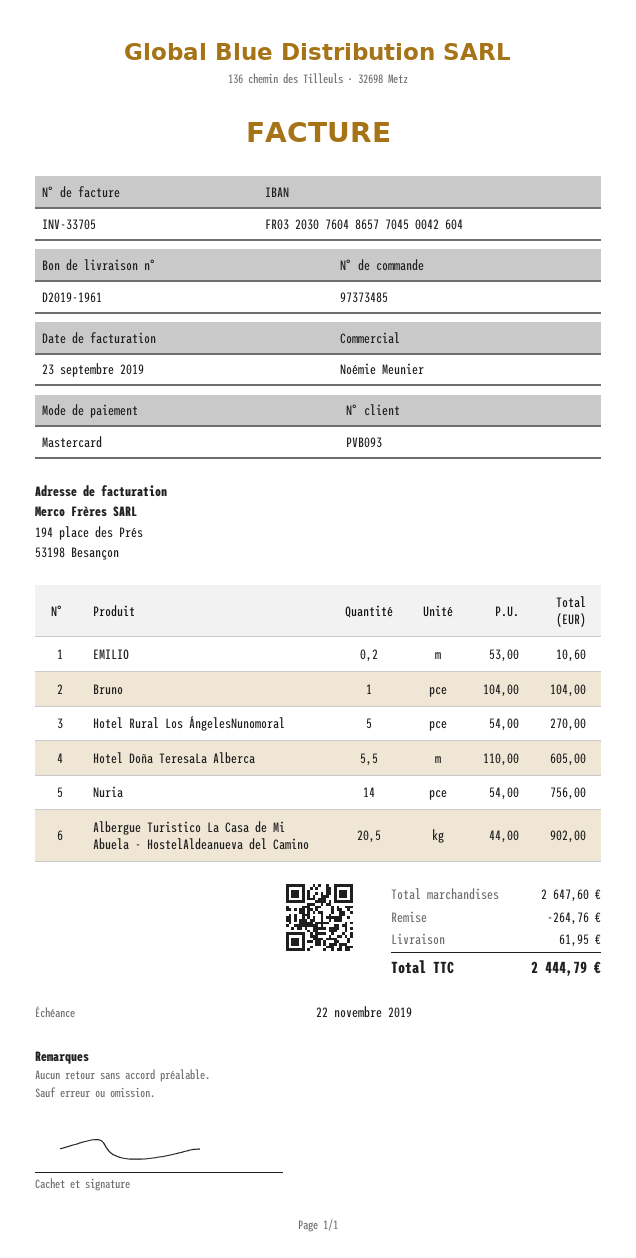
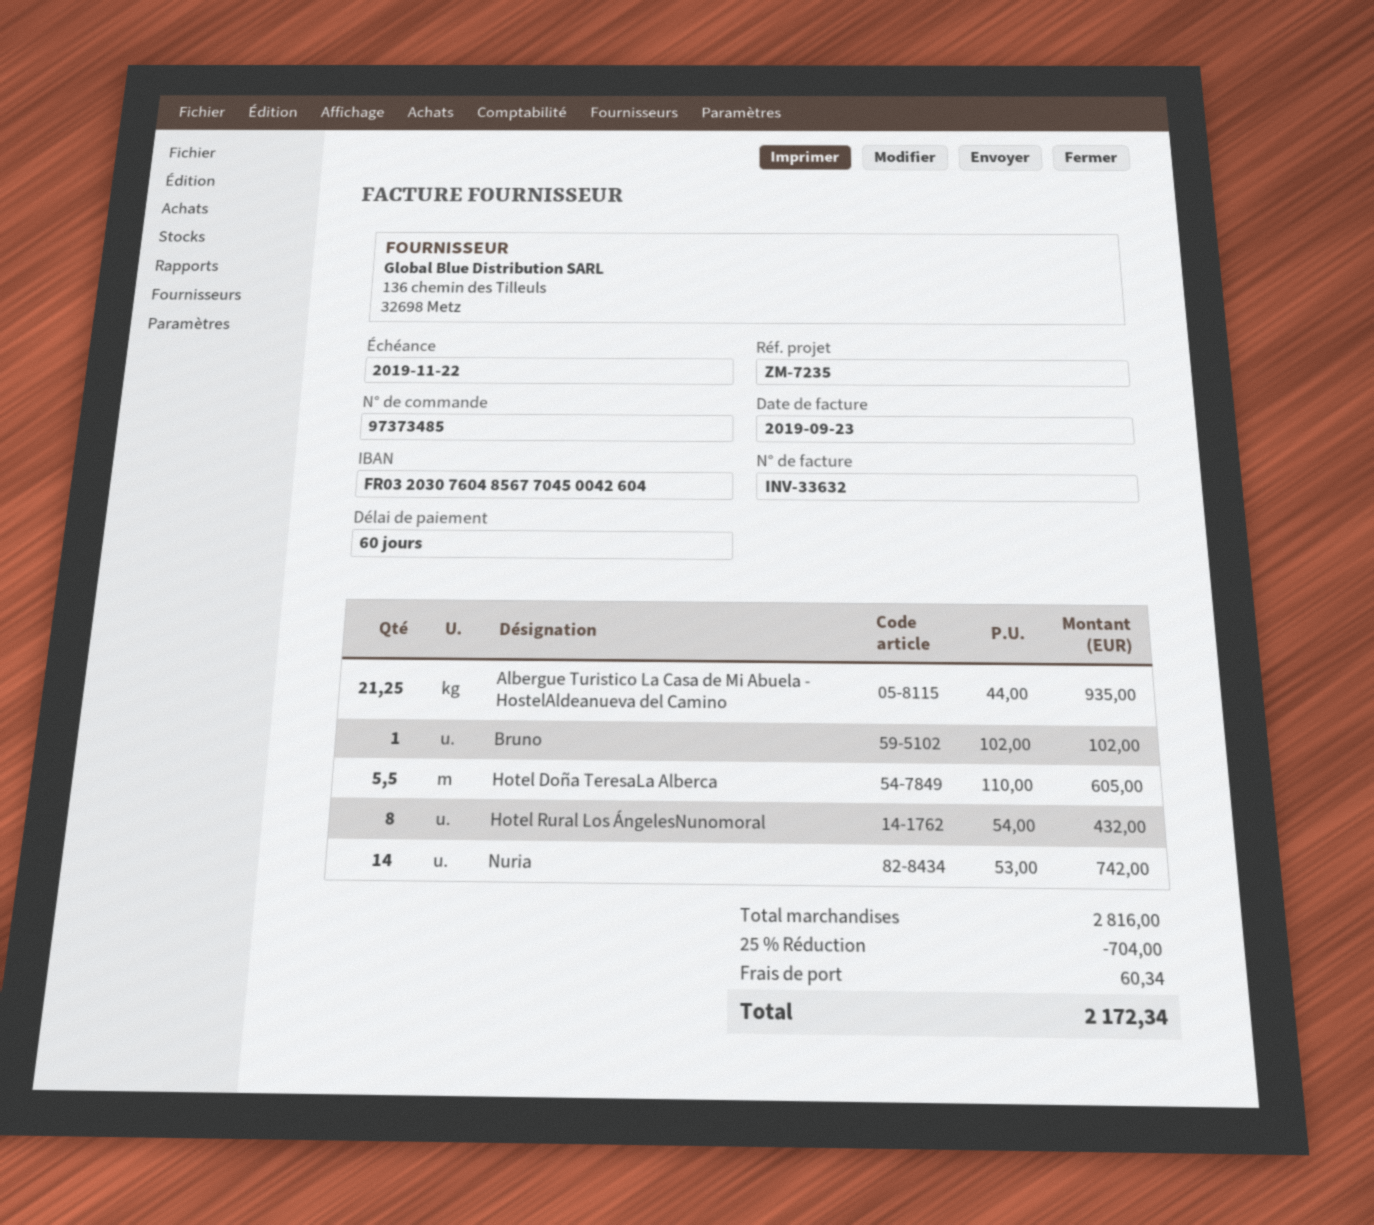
invoice number: INV-33705 -> INV-33632
bank account: FR0320307604865770450042604 -> FR0320307604856770450042604
EMILIO: 0.2 x 53.00 = 10.60 -> none
Bruno: 1 x 104.00 = 104.00 -> 1 x 102.00 = 102.00
Hotel Rural Los ÁngelesNunomoral: 5 x 54.00 = 270.00 -> 8 x 54.00 = 432.00
Nuria: 14 x 54.00 = 756.00 -> 14 x 53.00 = 742.00
Albergue Turistico La Casa de Mi Abuela - HostelAldeanueva del Camino: 20.5 x 44.00 = 902.00 -> 21.25 x 44.00 = 935.00
subtotal: 2647.60 -> 2816.00
discount: 264.76 -> 704.00
shipping: 61.95 -> 60.34
total: 2444.79 -> 2172.34

